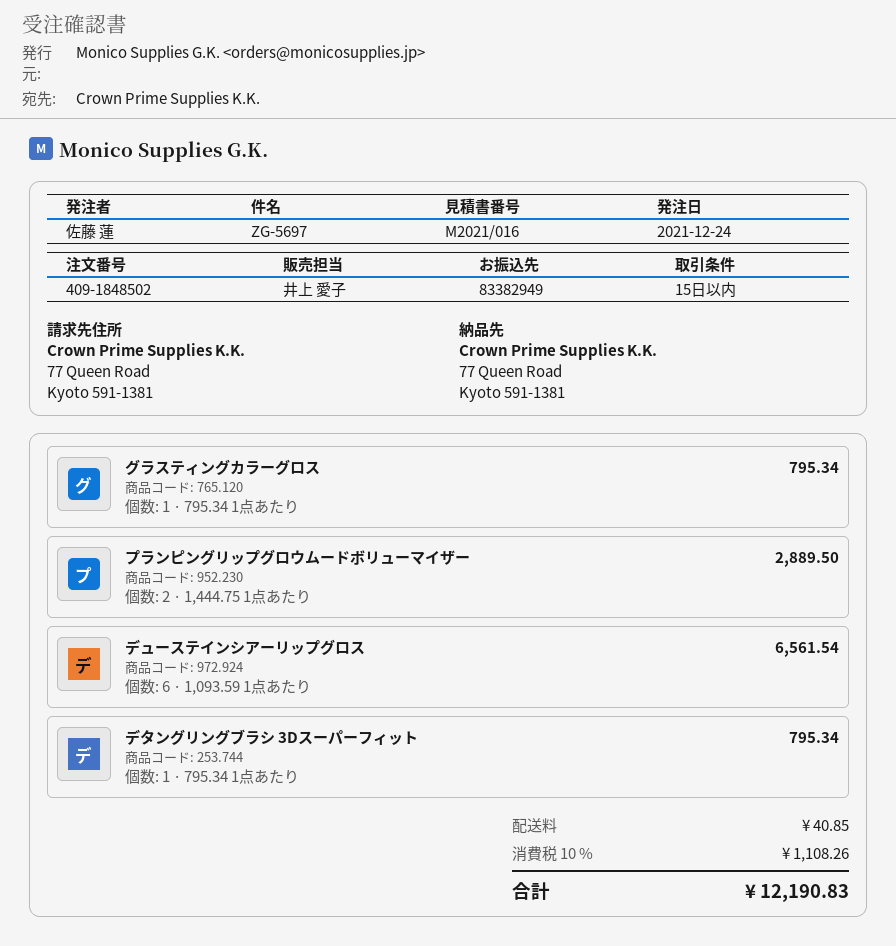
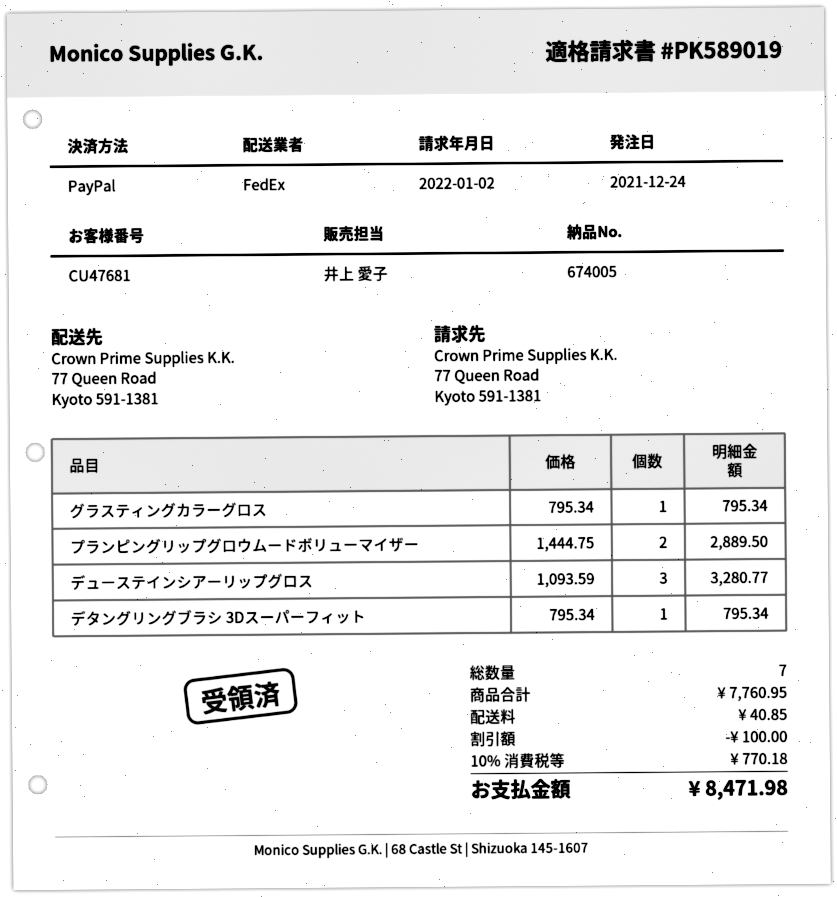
デューステインシアーリップグロス: 6 x 1093.59 = 6561.54 -> 3 x 1093.59 = 3280.77
discount: none -> 100.00
tax: 10% = 1108.26 -> 10% = 770.18
total: 12190.83 -> 8471.98

